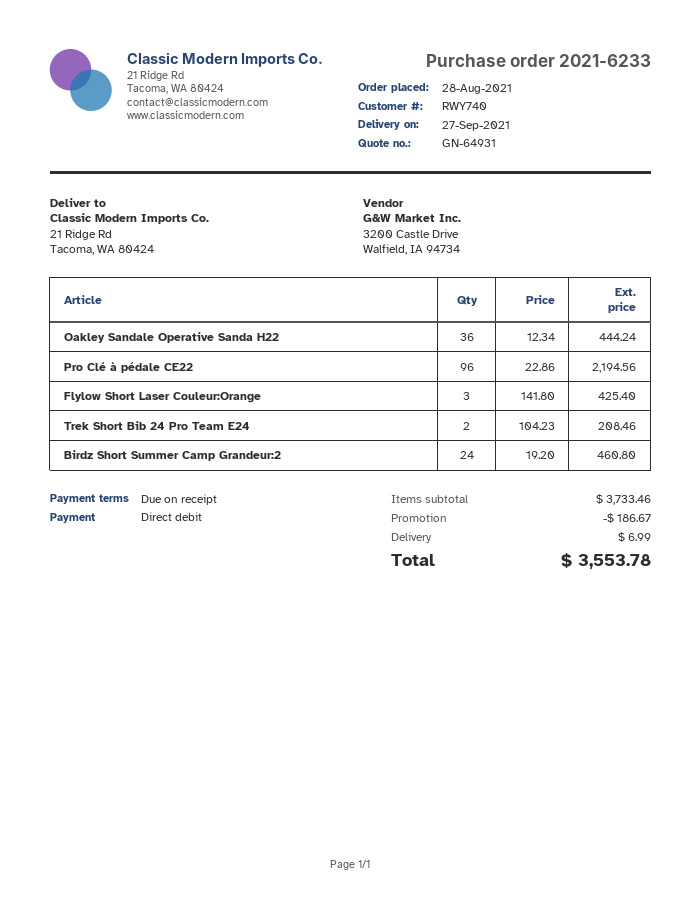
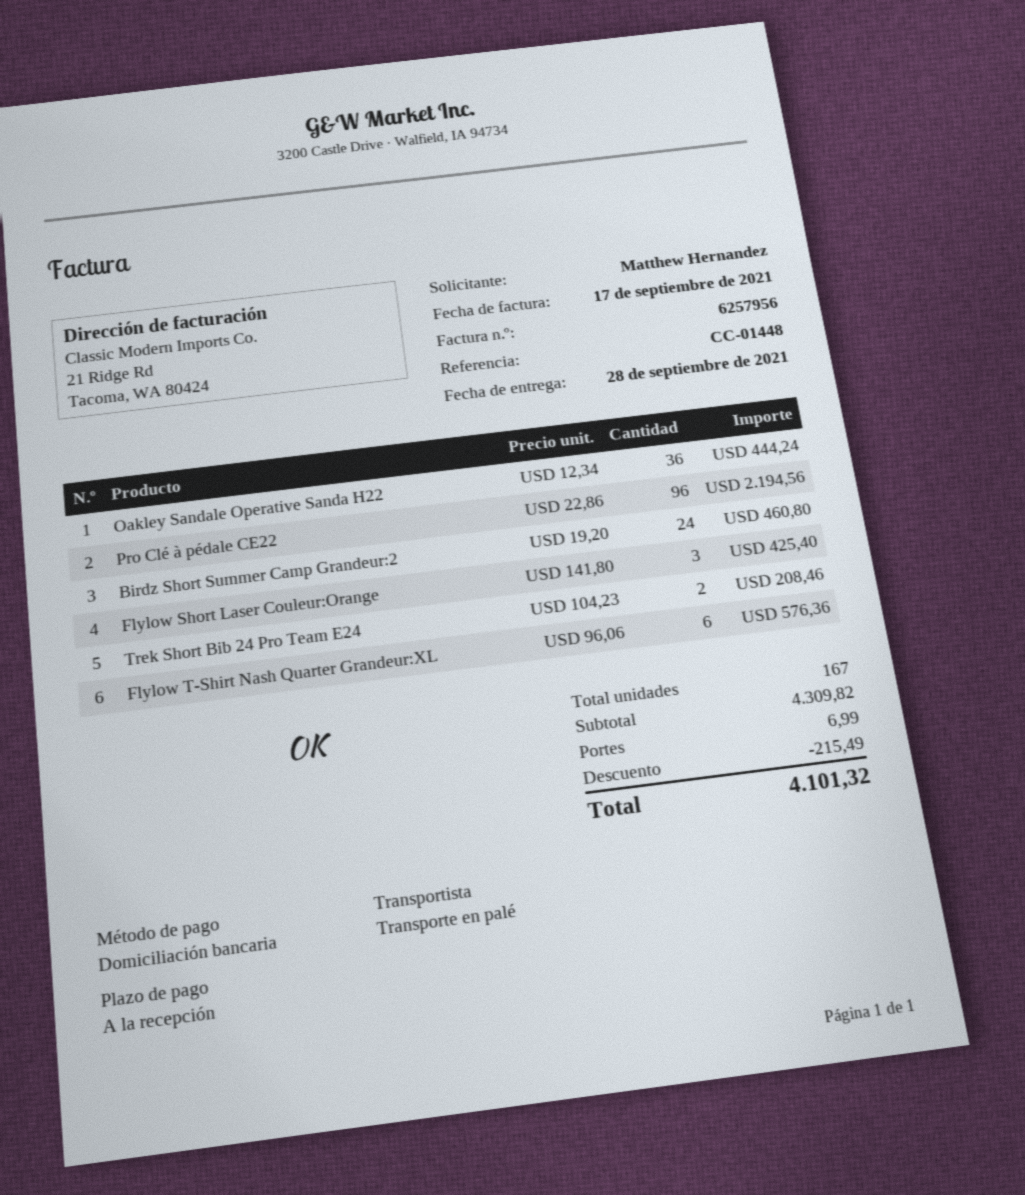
delivery date: 2021-09-27 -> 2021-09-28
Flylow T-Shirt Nash Quarter Grandeur:XL: none -> 6 x 96.06 = 576.36
subtotal: 3733.46 -> 4309.82
discount: 186.67 -> 215.49
total: 3553.78 -> 4101.32

